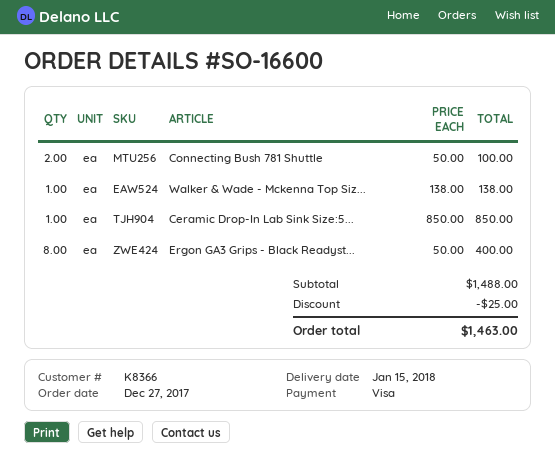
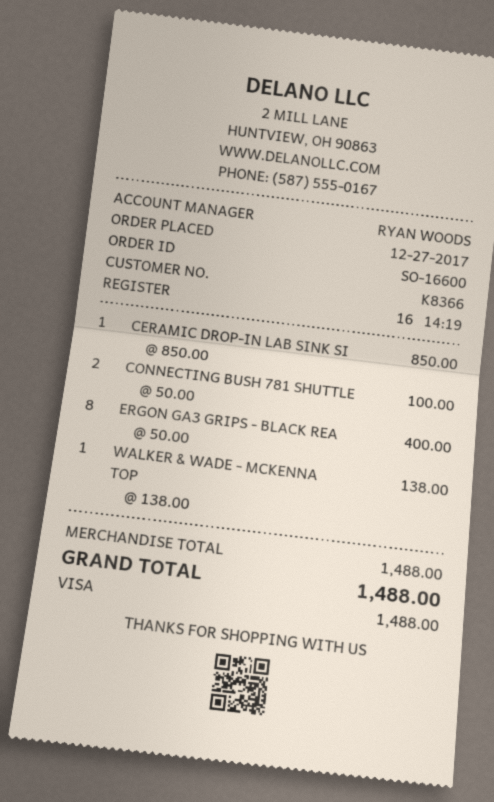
discount: 25.00 -> none
total: 1463.00 -> 1488.00

